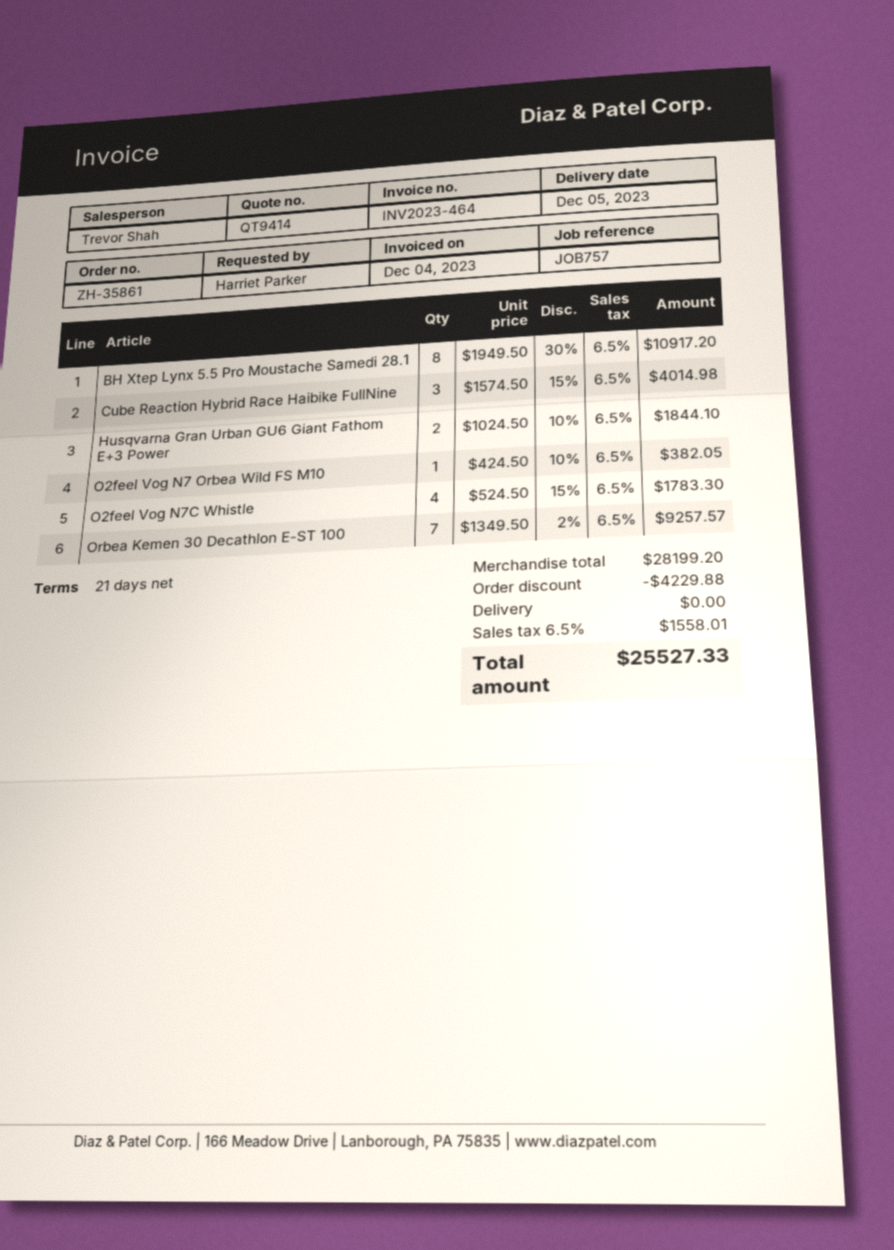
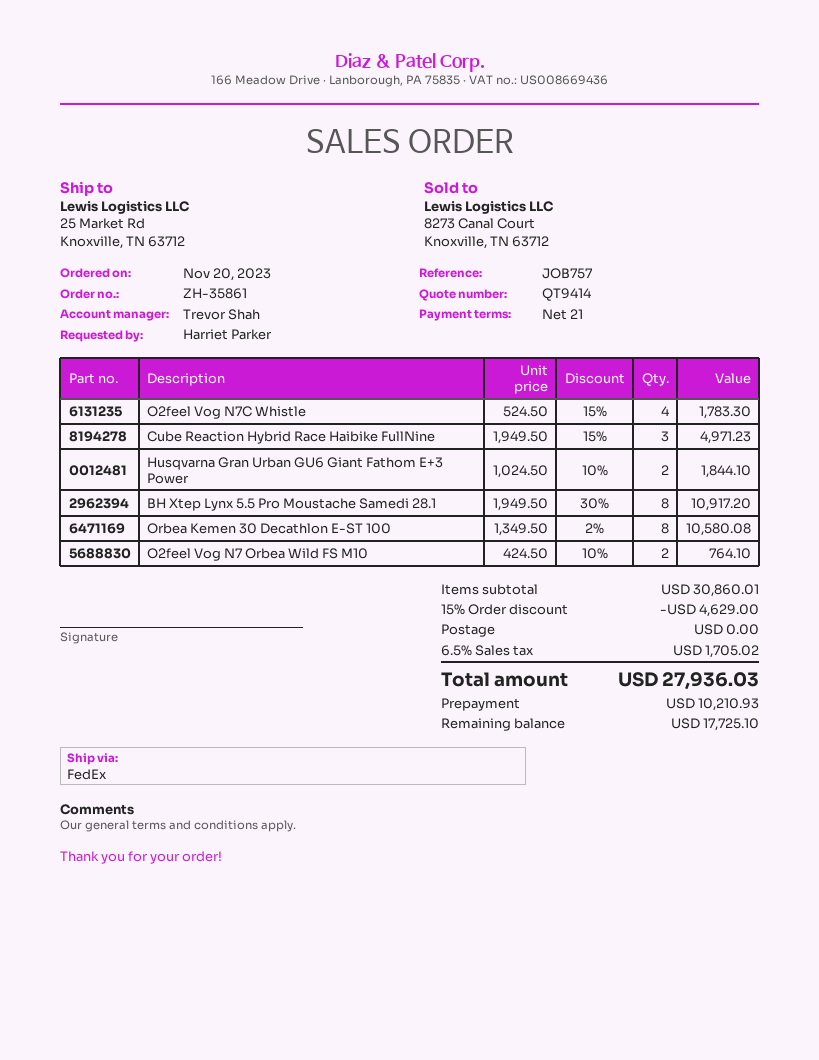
Cube Reaction Hybrid Race Haibike FullNine: 3 x 1574.50 - 15% = 4014.98 -> 3 x 1949.50 - 15% = 4971.23
O2feel Vog N7 Orbea Wild FS M10: 1 x 424.50 - 10% = 382.05 -> 2 x 424.50 - 10% = 764.10
Orbea Kemen 30 Decathlon E-ST 100: 7 x 1349.50 - 2% = 9257.57 -> 8 x 1349.50 - 2% = 10580.08
subtotal: 28199.20 -> 30860.01
discount: 4229.88 -> 4629.00
tax: 6.5% = 1558.01 -> 6.5% = 1705.02
total: 25527.33 -> 27936.03

